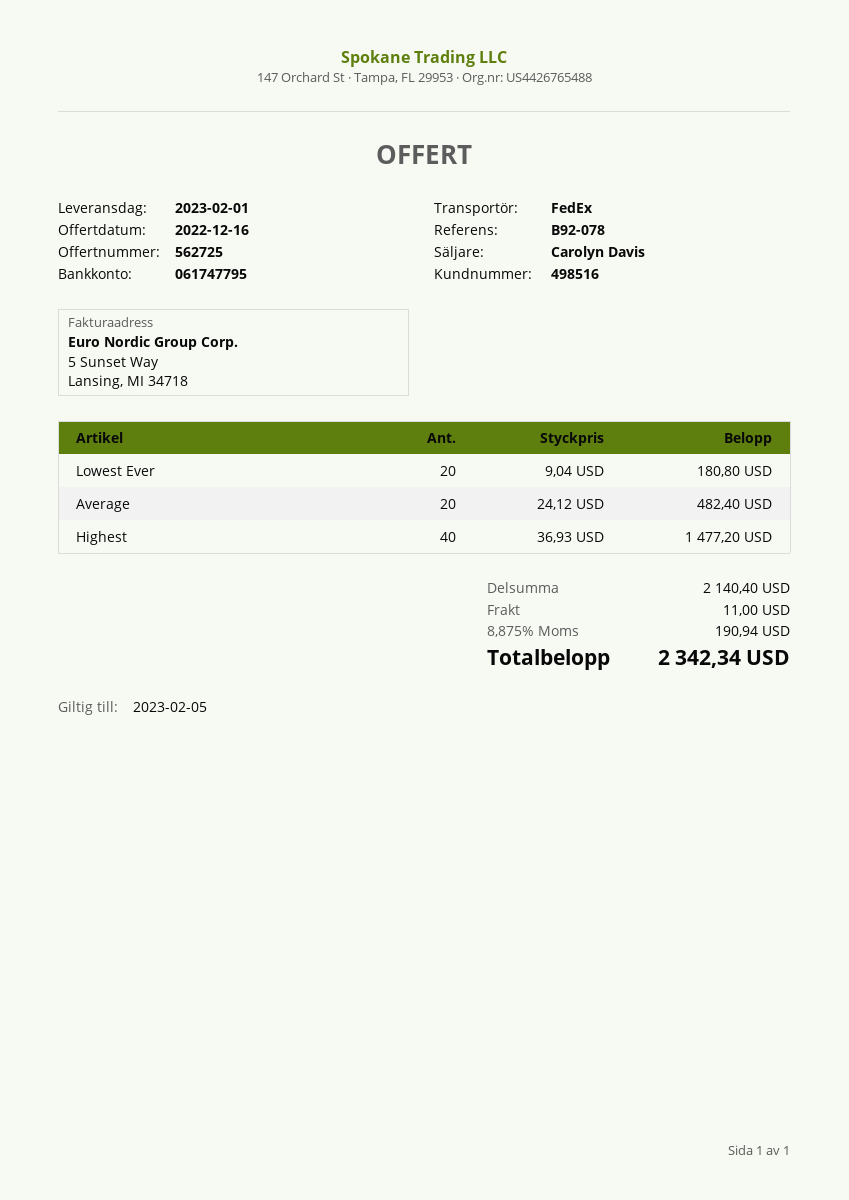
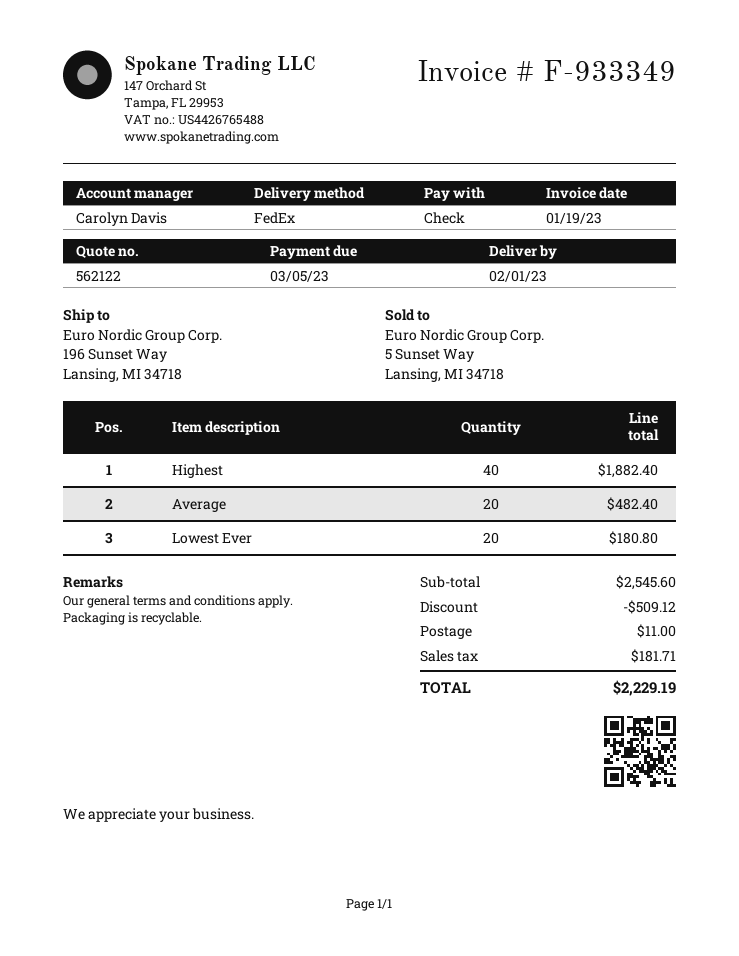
quote number: 562725 -> 562122
Highest: 40 for 1477.20 -> 40 for 1882.40
subtotal: 2140.40 -> 2545.60
discount: none -> 509.12
tax: 190.94 -> 181.71
total: 2342.34 -> 2229.19

